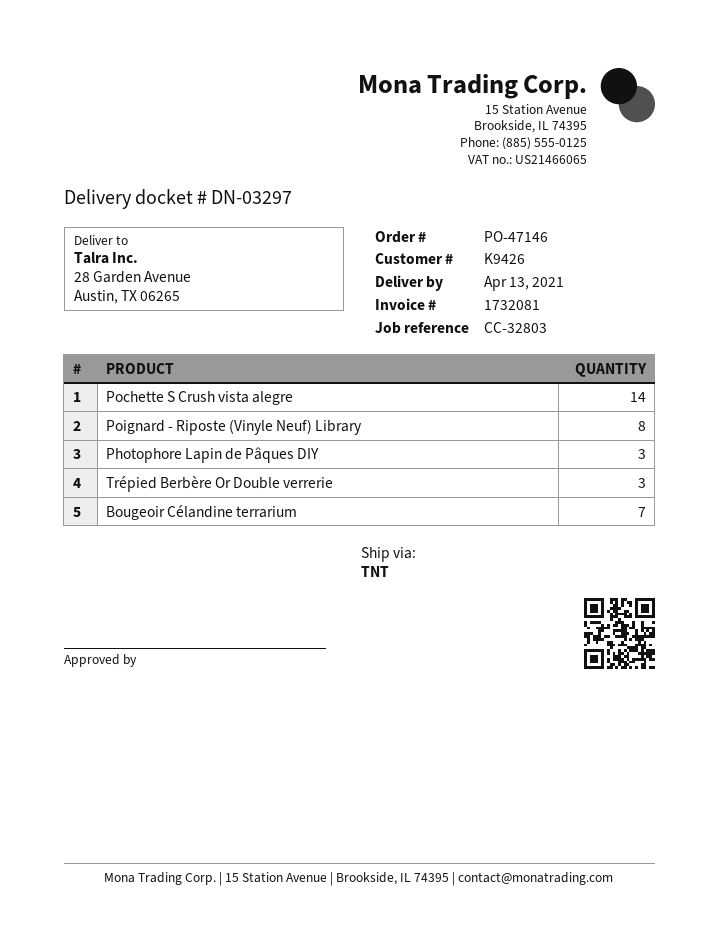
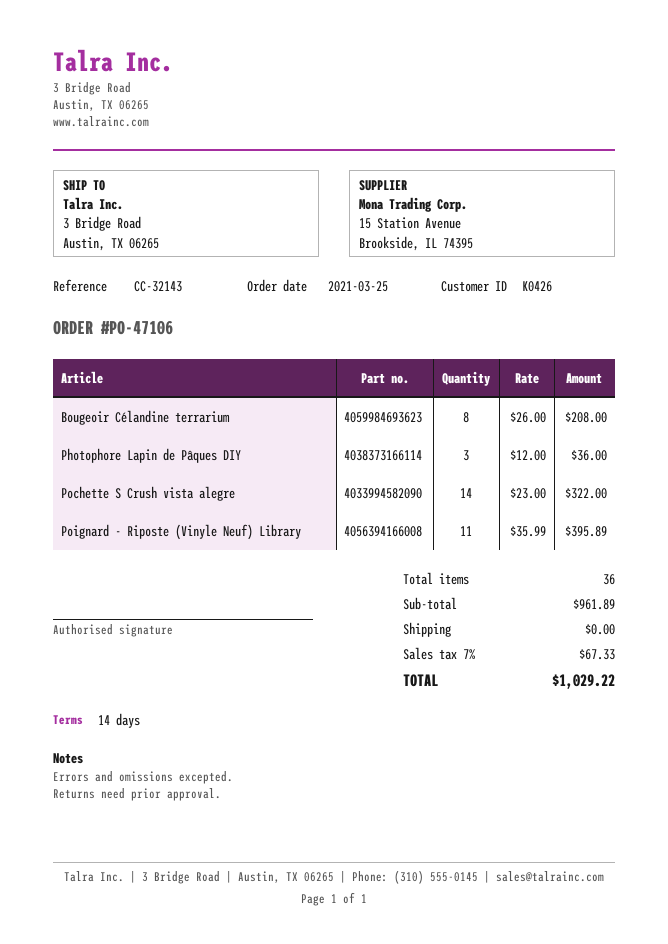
order number: PO-47146 -> PO-47106
customer number: K9426 -> K0426
reference: CC-32803 -> CC-32143
ship to: 28 Garden Avenue, Austin, TX 06265 -> 3 Bridge Road, Austin, TX 06265
Poignard - Riposte (Vinyle Neuf) Library: 8 -> 11
Trépied Berbère Or Double verrerie: 3 -> none
Bougeoir Célandine terrarium: 7 -> 8

